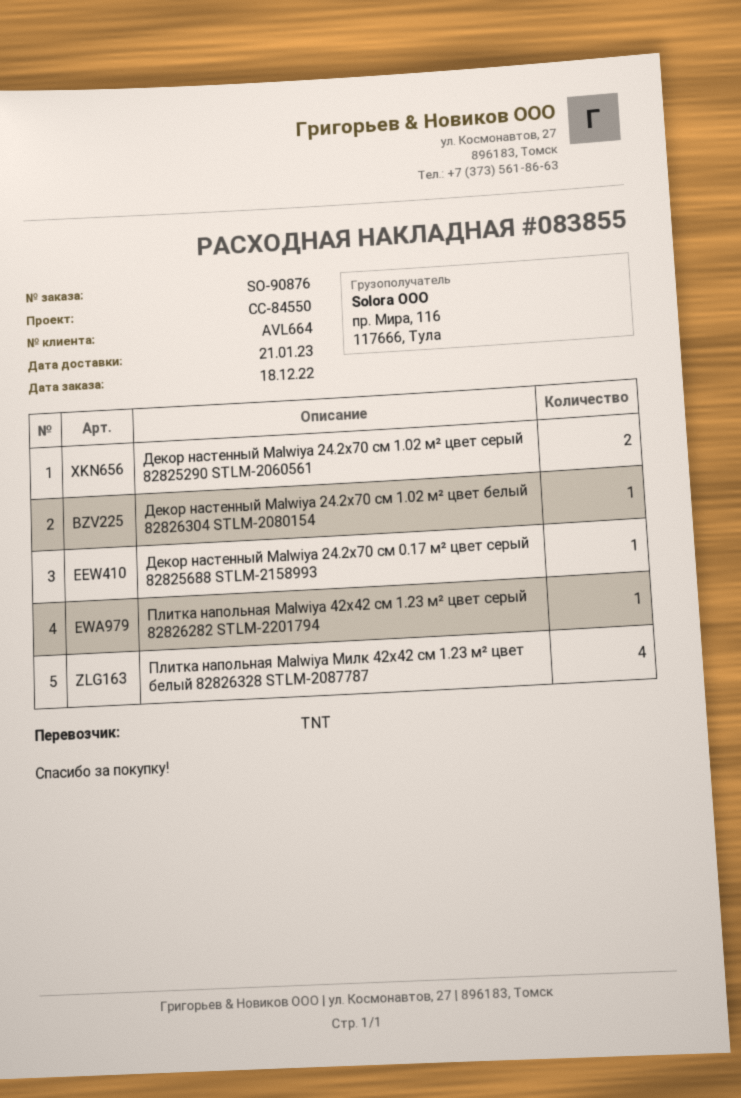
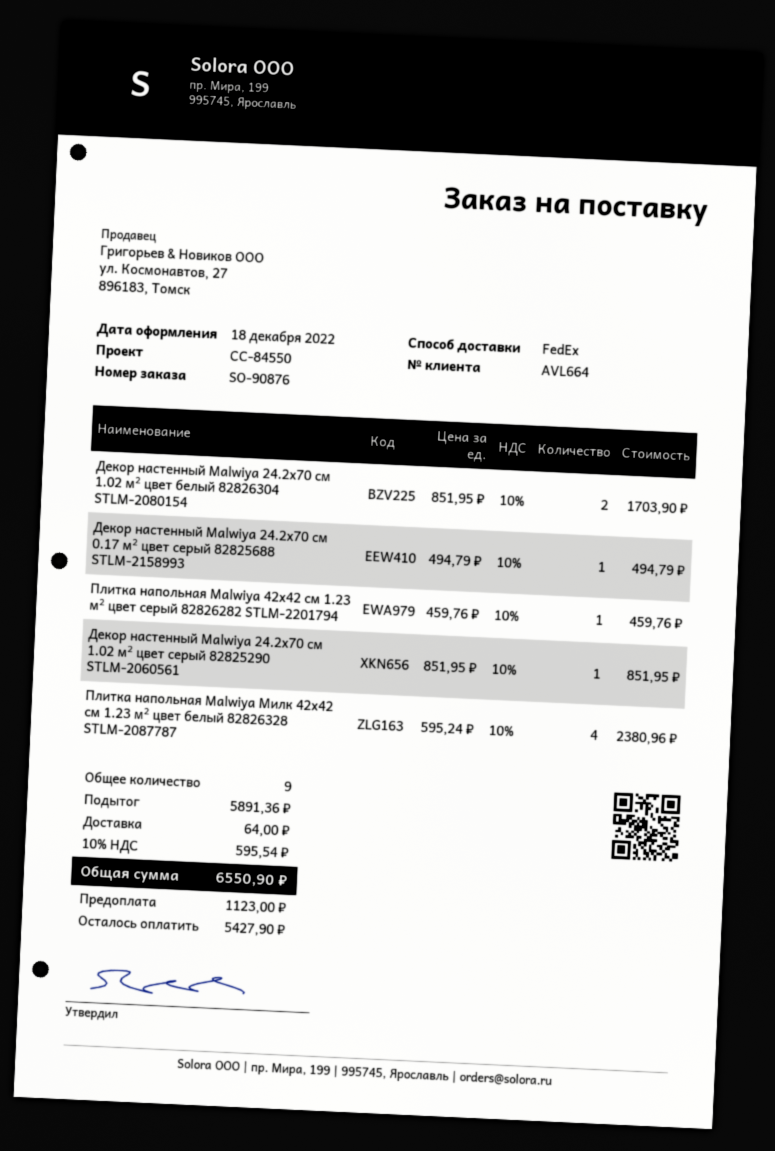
shipping method: TNT -> FedEx
Декор настенный Malwiya 24.2x70 см 1.02 м² цвет серый 82825290 STLM-2060561: 2 -> 1
Декор настенный Malwiya 24.2x70 см 1.02 м² цвет белый 82826304 STLM-2080154: 1 -> 2

